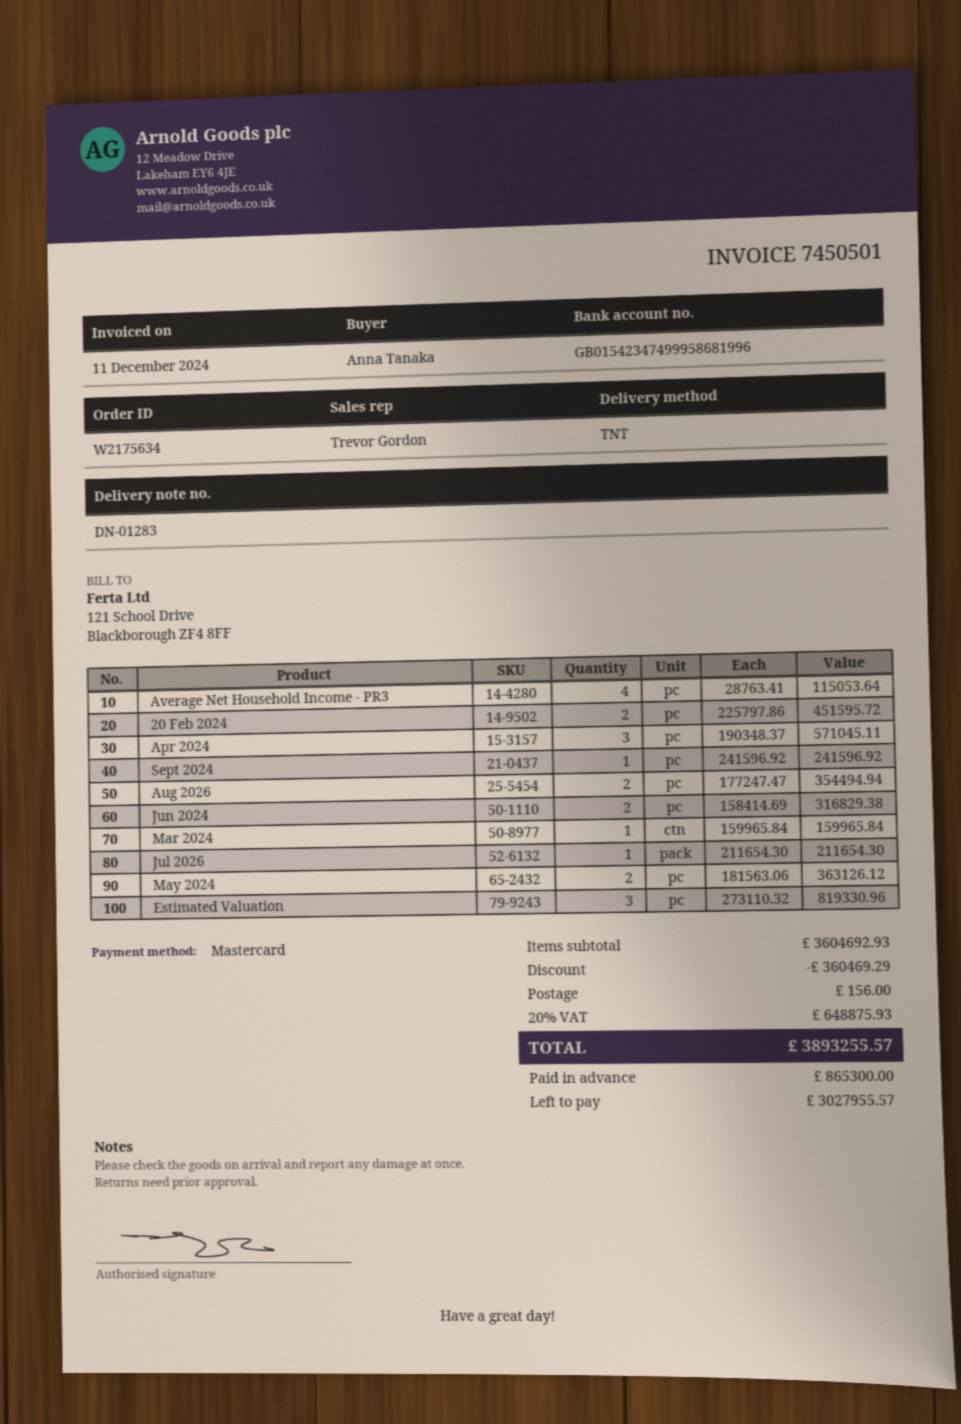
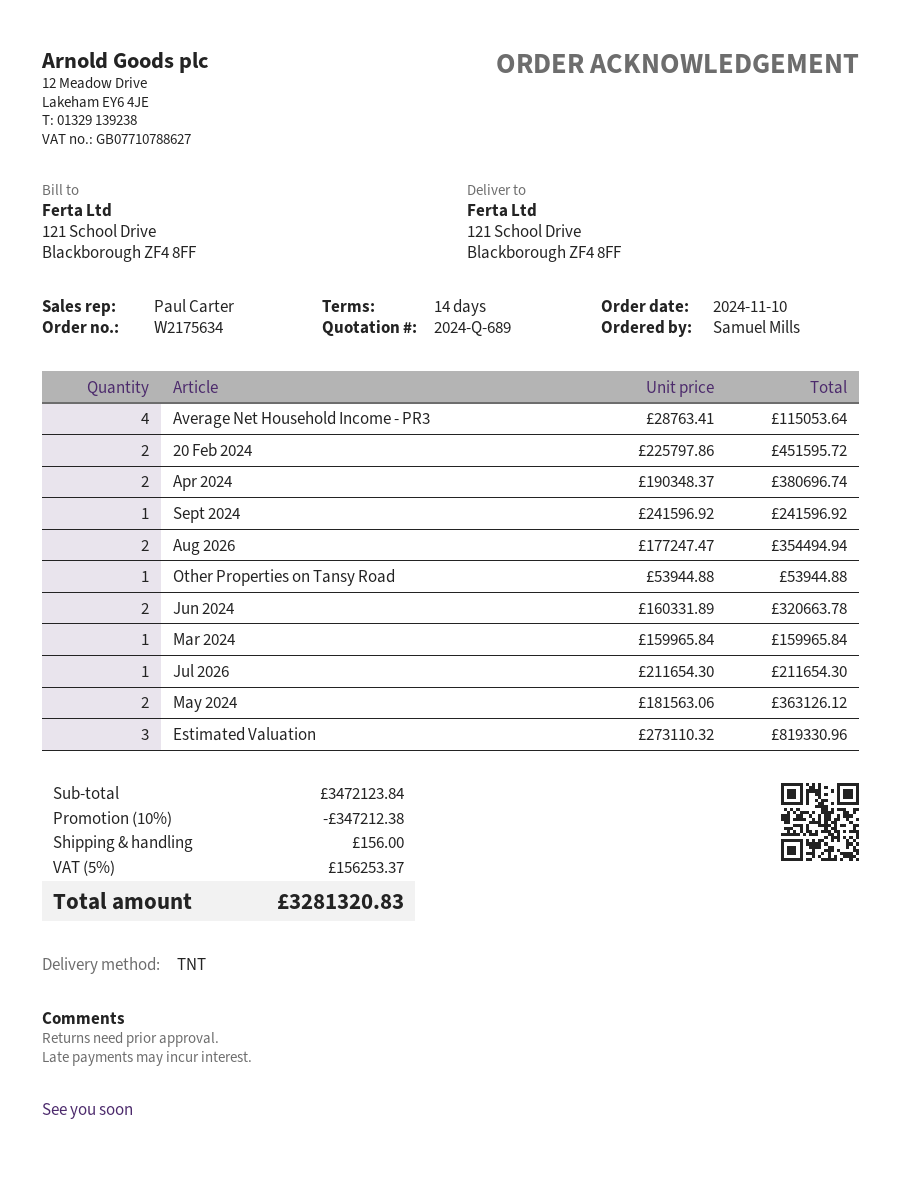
ordered by: Anna Tanaka -> Samuel Mills
sales rep: Trevor Gordon -> Paul Carter
Apr 2024: 3 x 190348.37 = 571045.11 -> 2 x 190348.37 = 380696.74
Jun 2024: 2 x 158414.69 = 316829.38 -> 2 x 160331.89 = 320663.78
Other Properties on Tansy Road: none -> 1 x 53944.88 = 53944.88
subtotal: 3604692.93 -> 3472123.84
discount: 360469.29 -> 347212.38
tax: 20% = 648875.93 -> 5% = 156253.37
total: 3893255.57 -> 3281320.83

